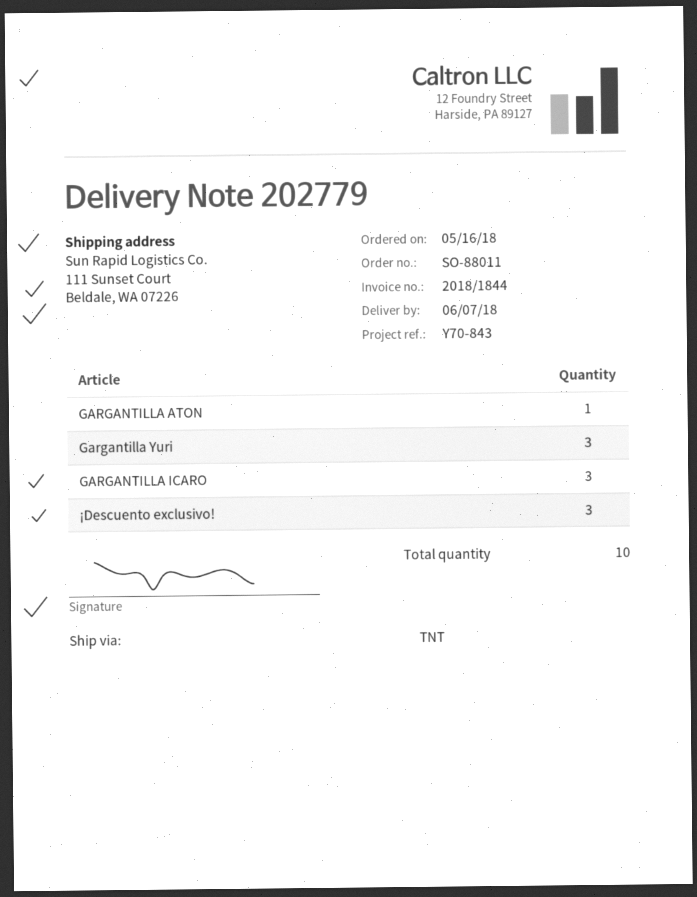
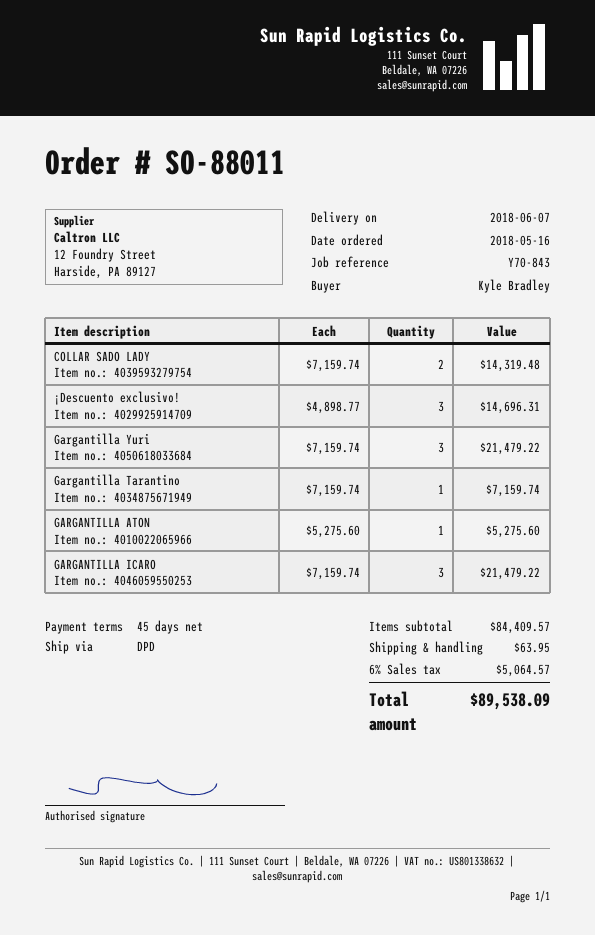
shipping method: TNT -> DPD
COLLAR SADO LADY: none -> 2
Gargantilla Tarantino: none -> 1

